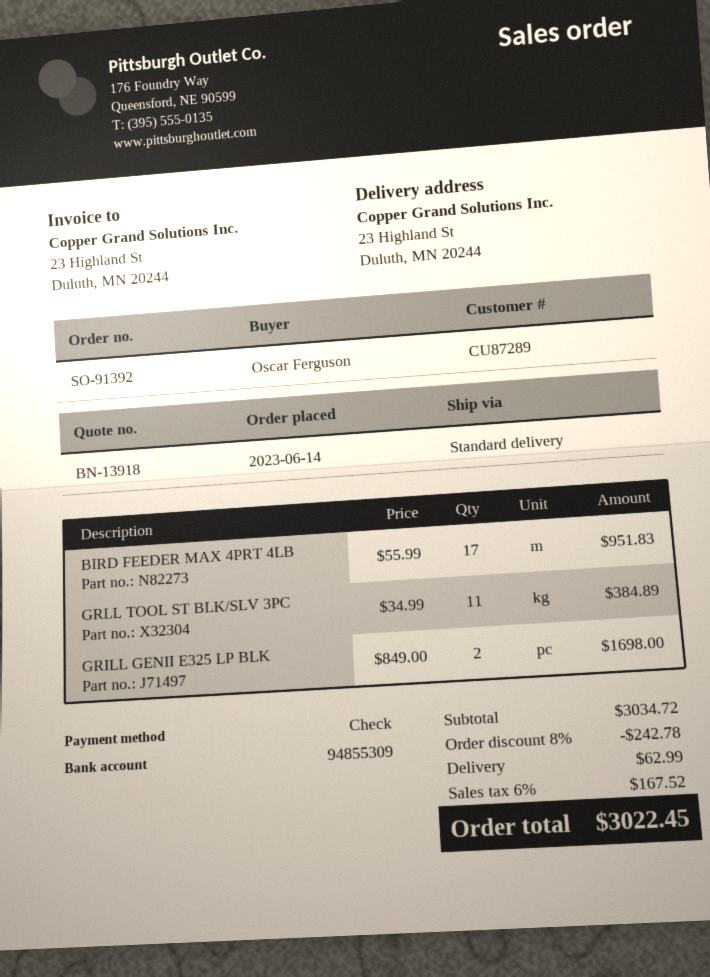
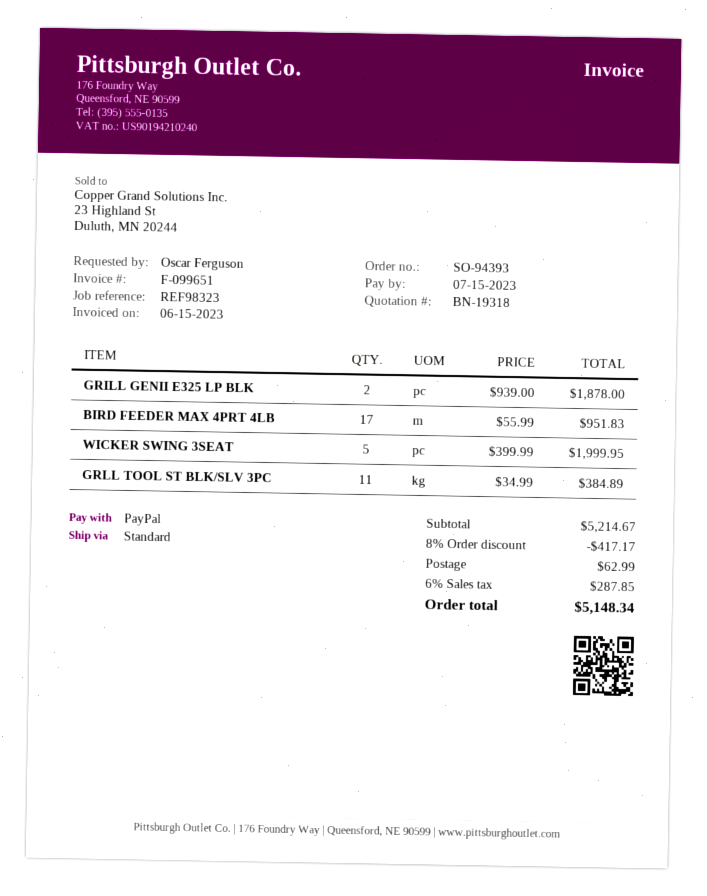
quote number: BN-13918 -> BN-19318
order number: SO-91392 -> SO-94393
payment method: cheque -> PayPal
GRILL GENII E325 LP BLK: 2 x 849.00 = 1698.00 -> 2 x 939.00 = 1878.00
WICKER SWING 3SEAT: none -> 5 x 399.99 = 1999.95
subtotal: 3034.72 -> 5214.67
discount: 8% = 242.78 -> 8% = 417.17
tax: 6% = 167.52 -> 6% = 287.85
total: 3022.45 -> 5148.34

